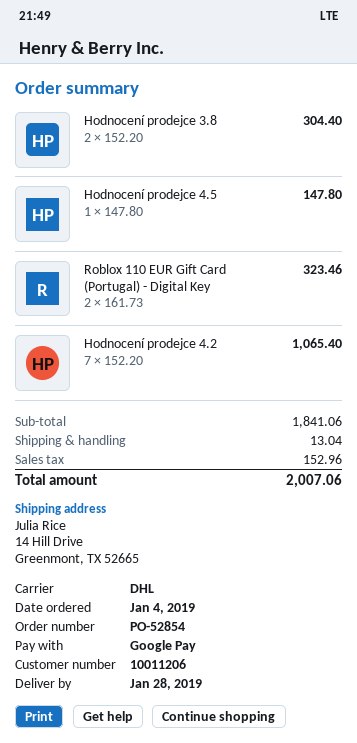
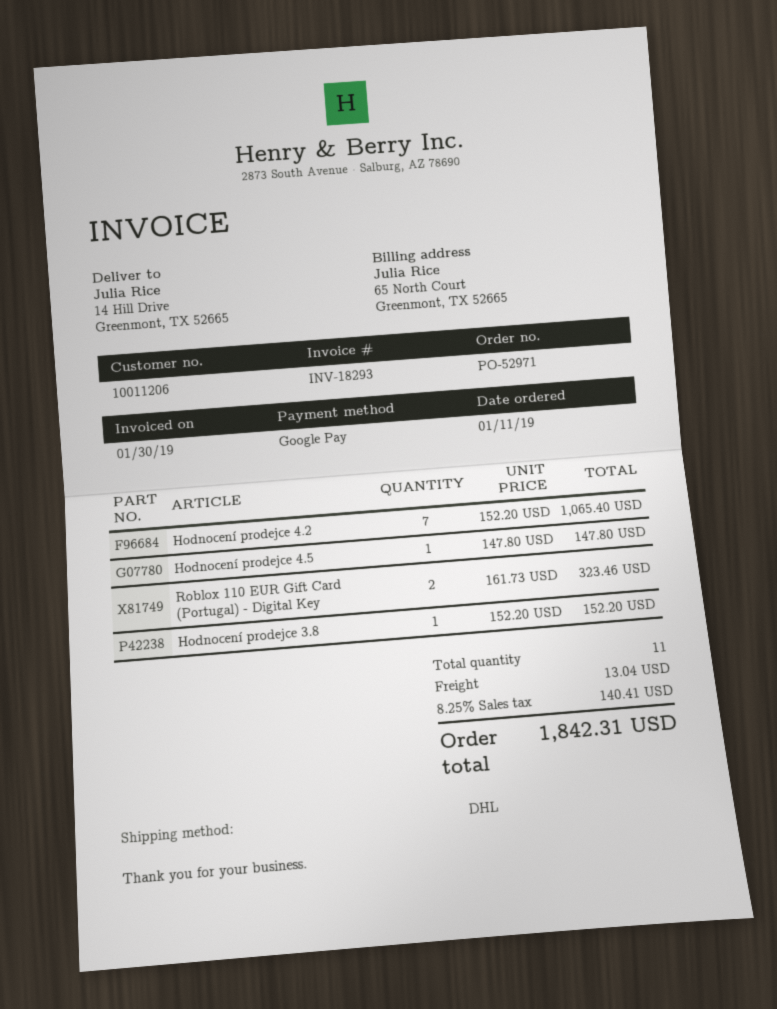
order number: PO-52854 -> PO-52971
order date: 2019-01-04 -> 2019-01-11
Hodnocení prodejce 3.8: 2 x 152.20 = 304.40 -> 1 x 152.20 = 152.20
tax: 152.96 -> 140.41
total: 2007.06 -> 1842.31

